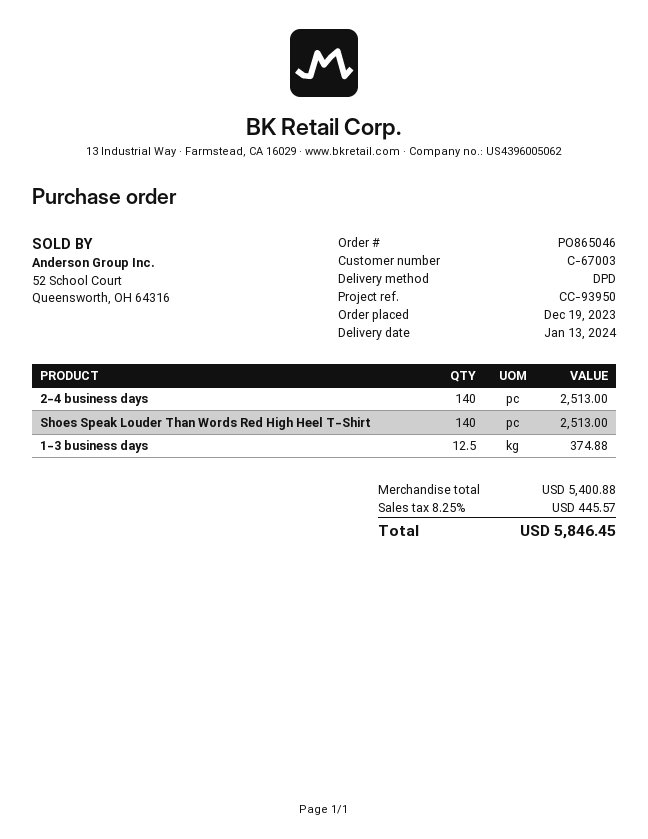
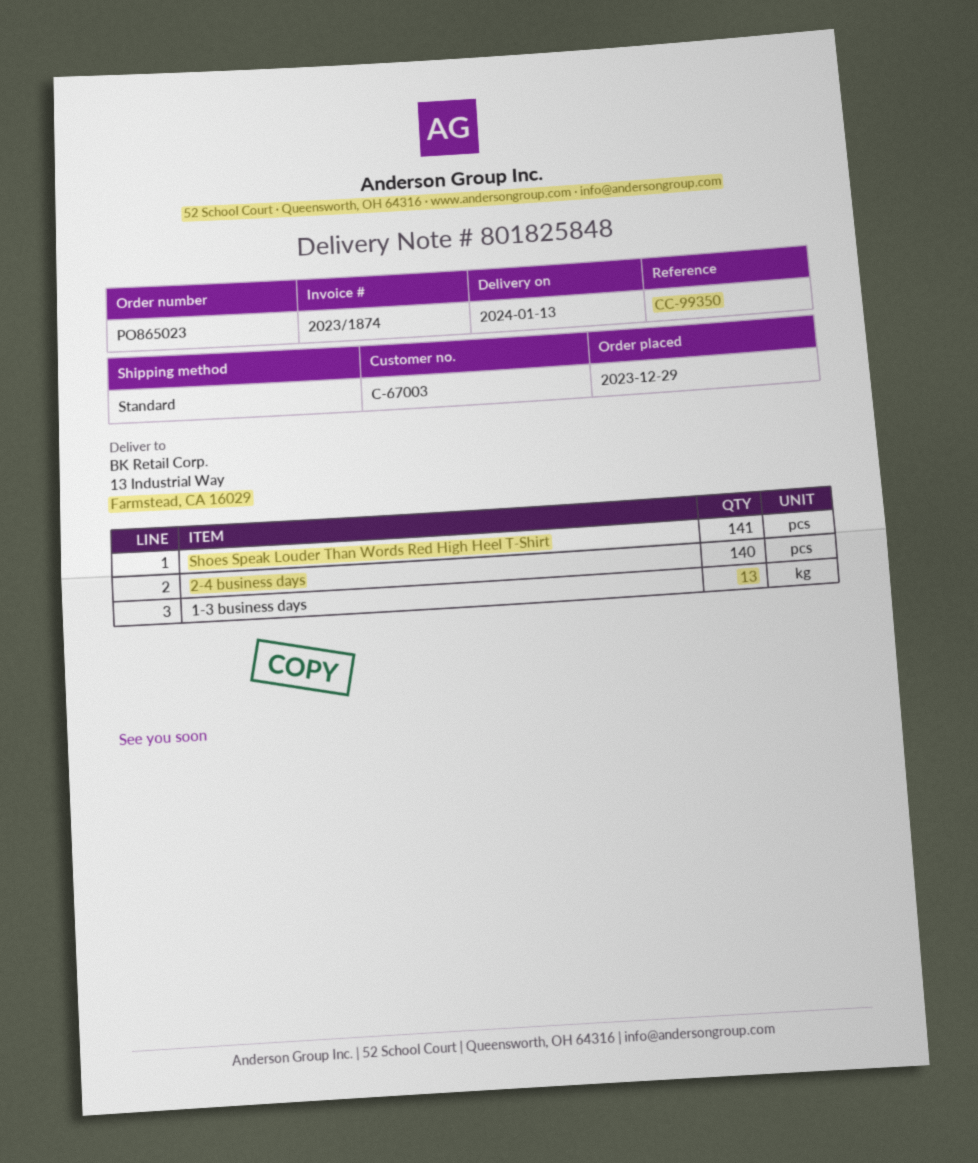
order number: PO865046 -> PO865023
order date: 2023-12-19 -> 2023-12-29
reference: CC-93950 -> CC-99350
shipping method: DPD -> standard
Shoes Speak Louder Than Words Red High Heel T-Shirt: 140 -> 141
1-3 business days: 12.5 -> 13

